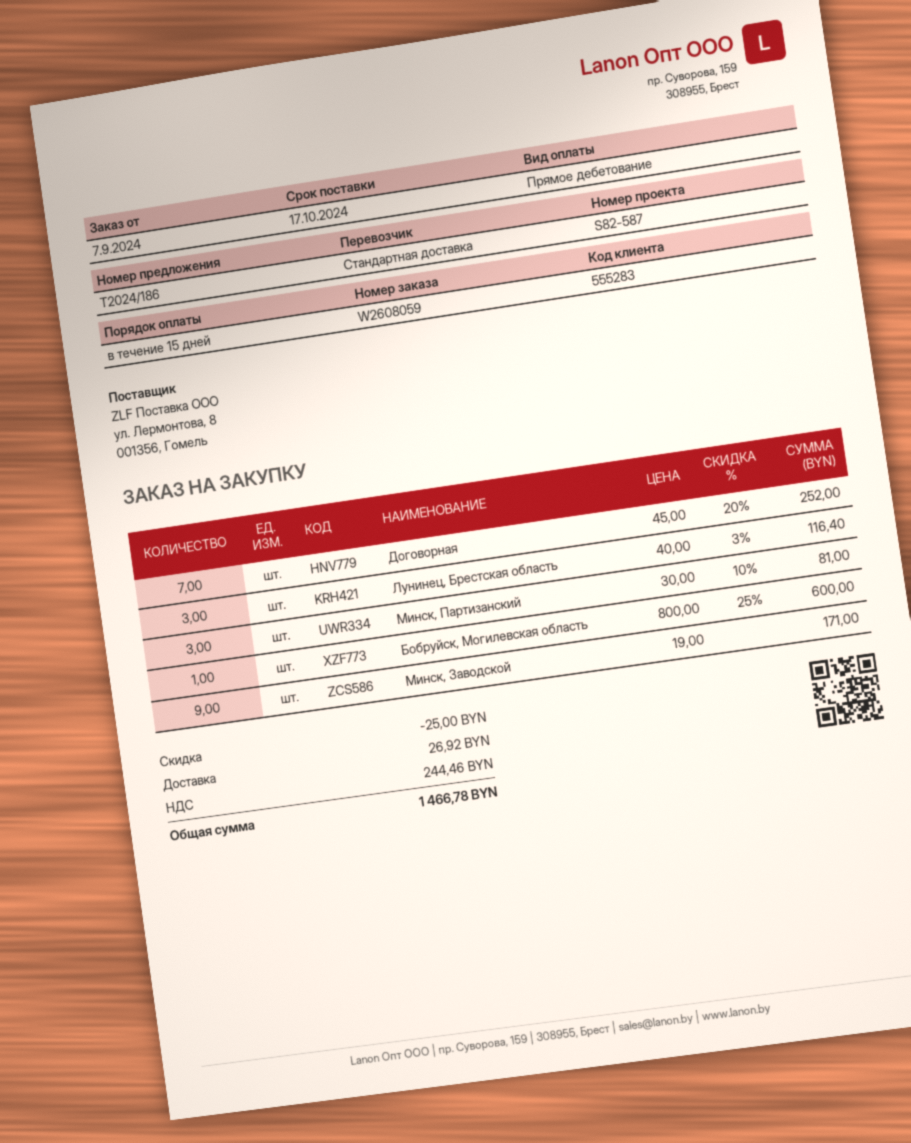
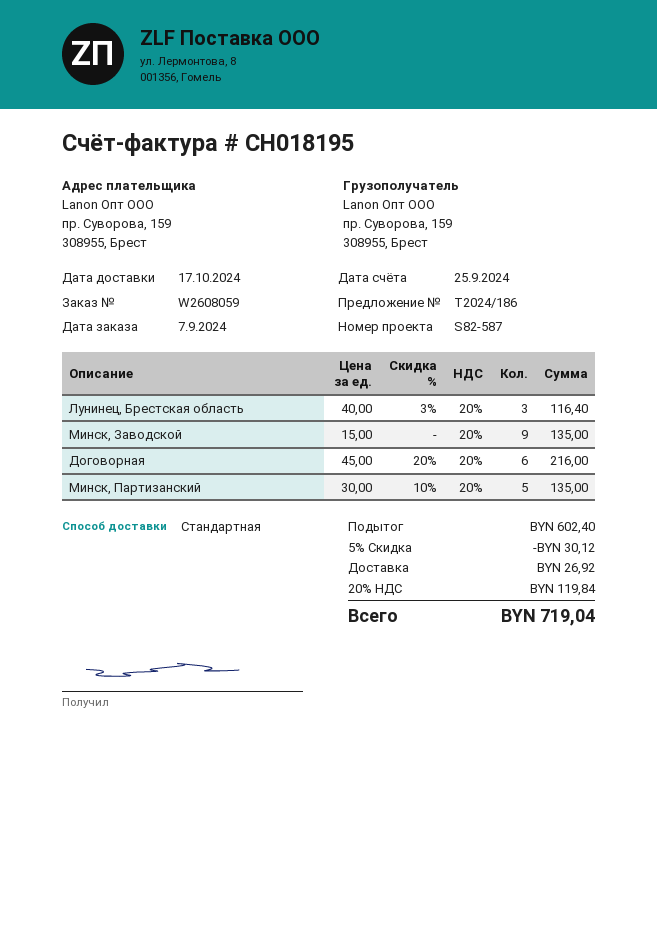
Договорная: 7 x 45.00 - 20% = 252.00 -> 6 x 45.00 - 20% = 216.00
Минск, Партизанский: 3 x 30.00 - 10% = 81.00 -> 5 x 30.00 - 10% = 135.00
Бобруйск, Могилевская область: 1 x 800.00 - 25% = 600.00 -> none
Минск, Заводской: 9 x 19.00 = 171.00 -> 9 x 15.00 = 135.00
discount: 25.00 -> 30.12
tax: 244.46 -> 119.84
total: 1466.78 -> 719.04

